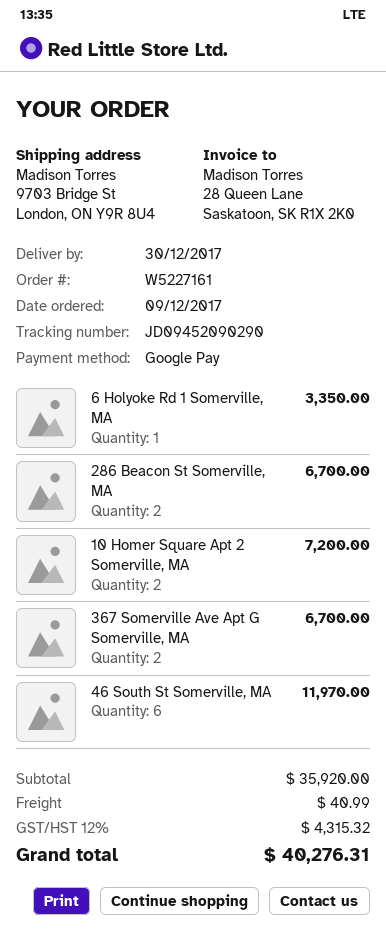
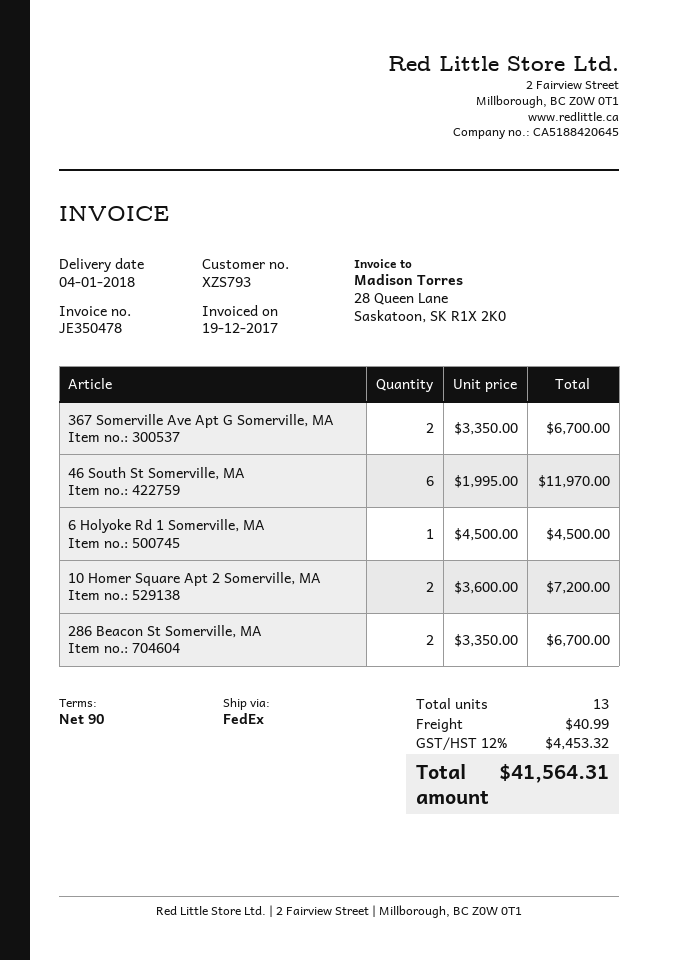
delivery date: 2017-12-30 -> 2018-01-04
6 Holyoke Rd 1 Somerville, MA: 1 for 3350.00 -> 1 for 4500.00
tax: 12% = 4315.32 -> 12% = 4453.32
total: 40276.31 -> 41564.31

